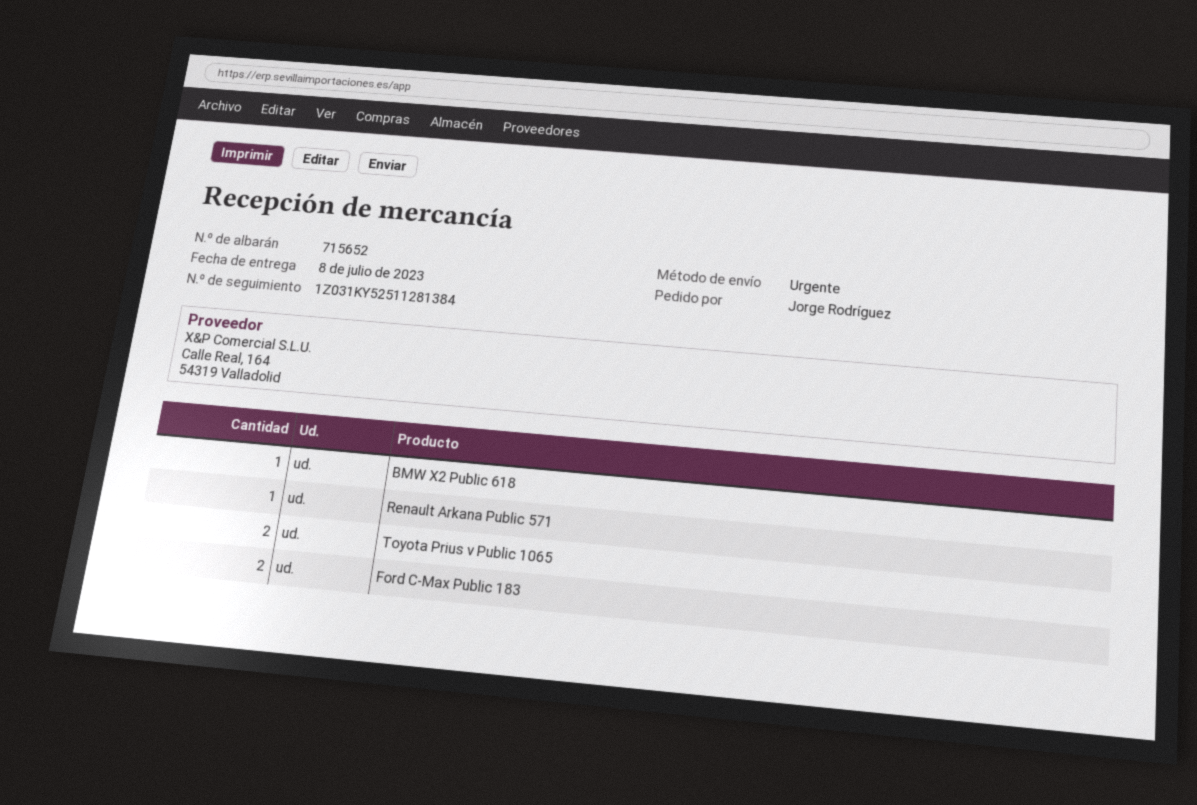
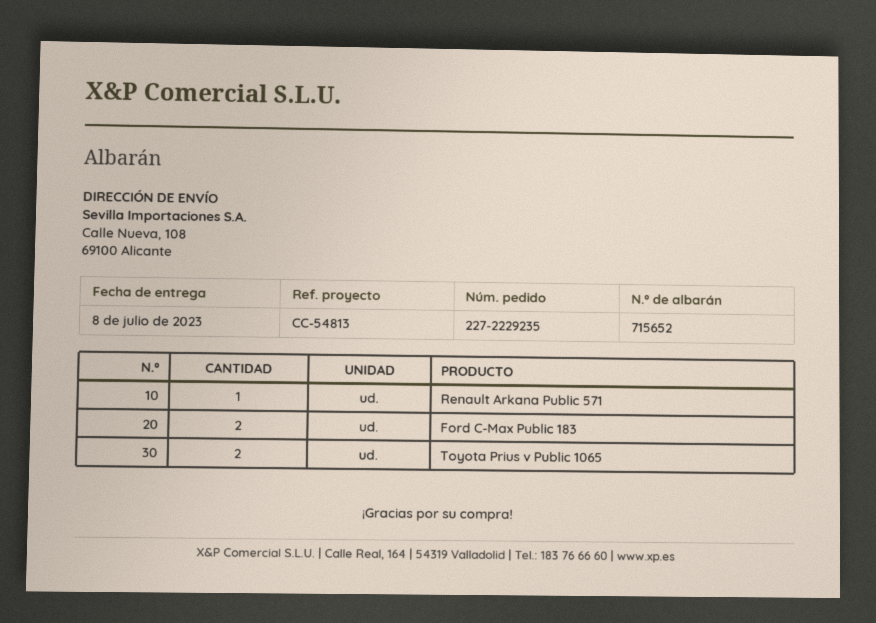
BMW X2 Public 618: 1 -> none

